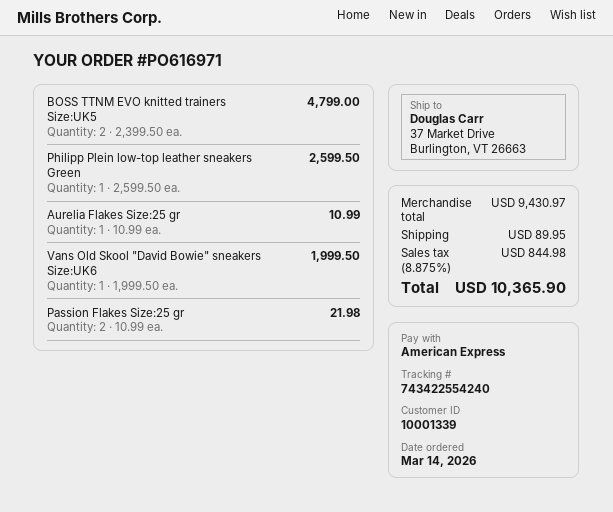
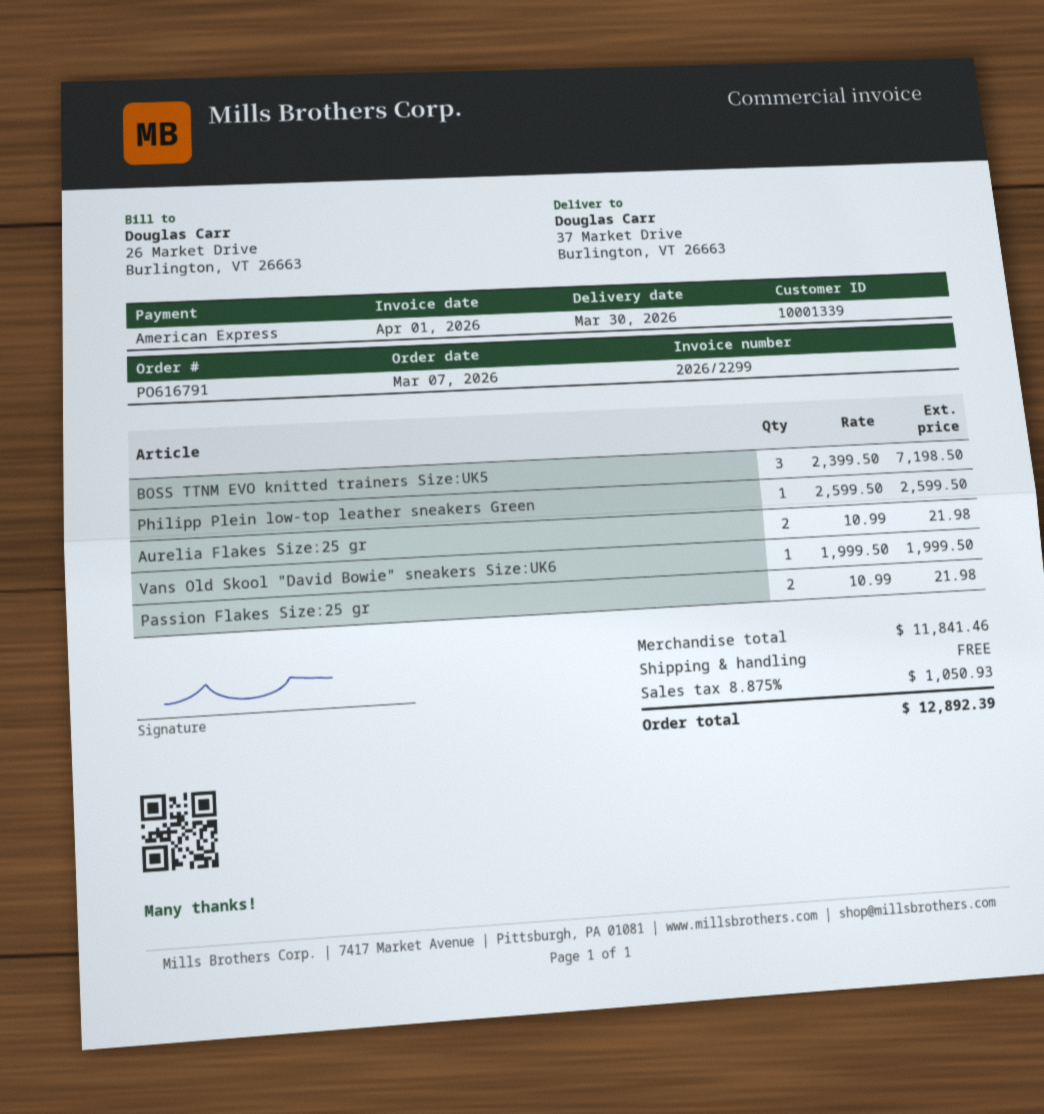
order number: PO616971 -> PO616791
order date: 2026-03-14 -> 2026-03-07
BOSS TTNM EVO knitted trainers Size:UK5: 2 x 2399.50 = 4799.00 -> 3 x 2399.50 = 7198.50
Aurelia Flakes Size:25 gr: 1 x 10.99 = 10.99 -> 2 x 10.99 = 21.98
subtotal: 9430.97 -> 11841.46
shipping: 89.95 -> 0.00
tax: 8.875% = 844.98 -> 8.875% = 1050.93
total: 10365.90 -> 12892.39

